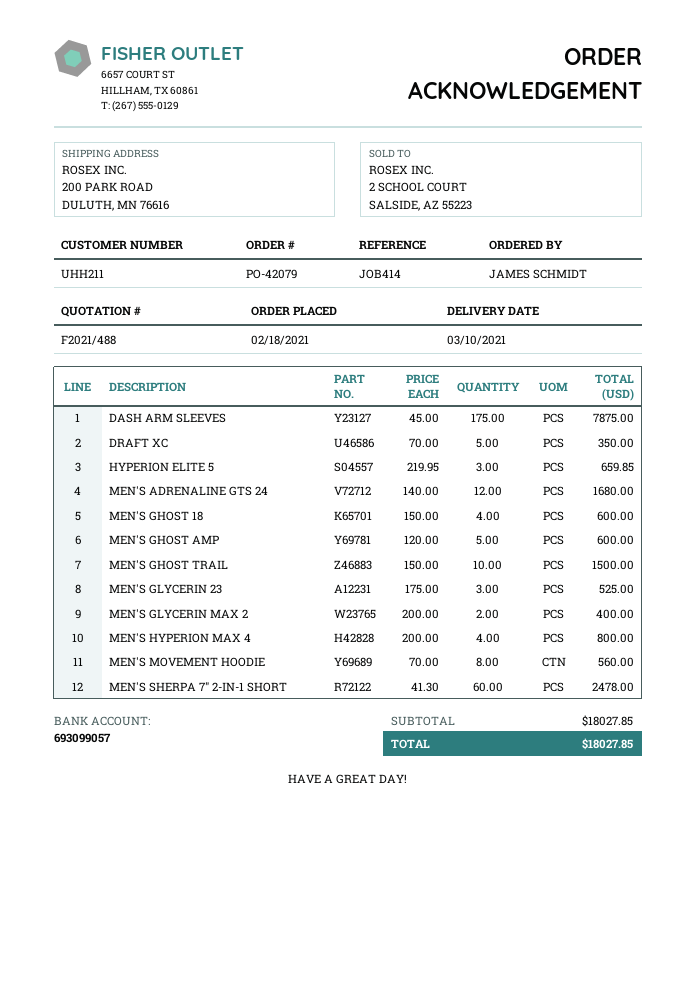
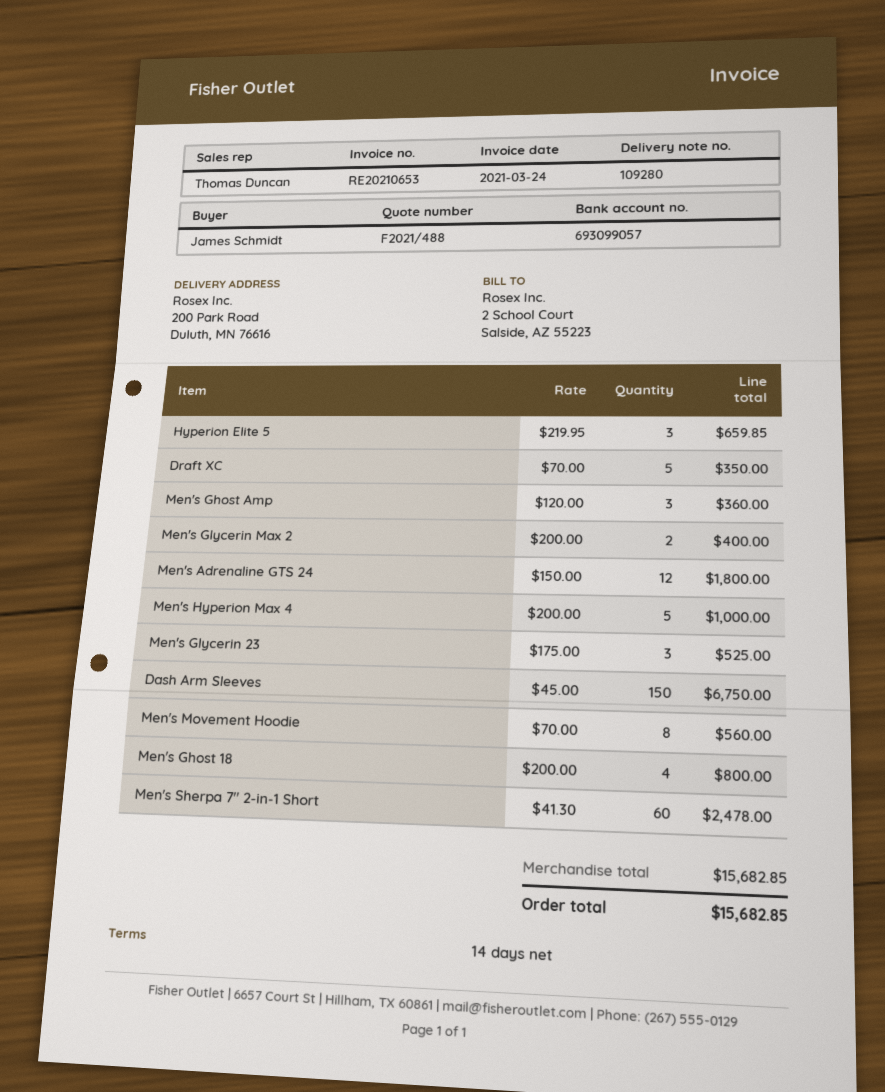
DASH ARM SLEEVES: 175 x 45.00 = 7875.00 -> 150 x 45.00 = 6750.00
MEN'S ADRENALINE GTS 24: 12 x 140.00 = 1680.00 -> 12 x 150.00 = 1800.00
MEN'S GHOST 18: 4 x 150.00 = 600.00 -> 4 x 200.00 = 800.00
MEN'S GHOST AMP: 5 x 120.00 = 600.00 -> 3 x 120.00 = 360.00
MEN'S GHOST TRAIL: 10 x 150.00 = 1500.00 -> none
MEN'S HYPERION MAX 4: 4 x 200.00 = 800.00 -> 5 x 200.00 = 1000.00
subtotal: 18027.85 -> 15682.85
total: 18027.85 -> 15682.85

